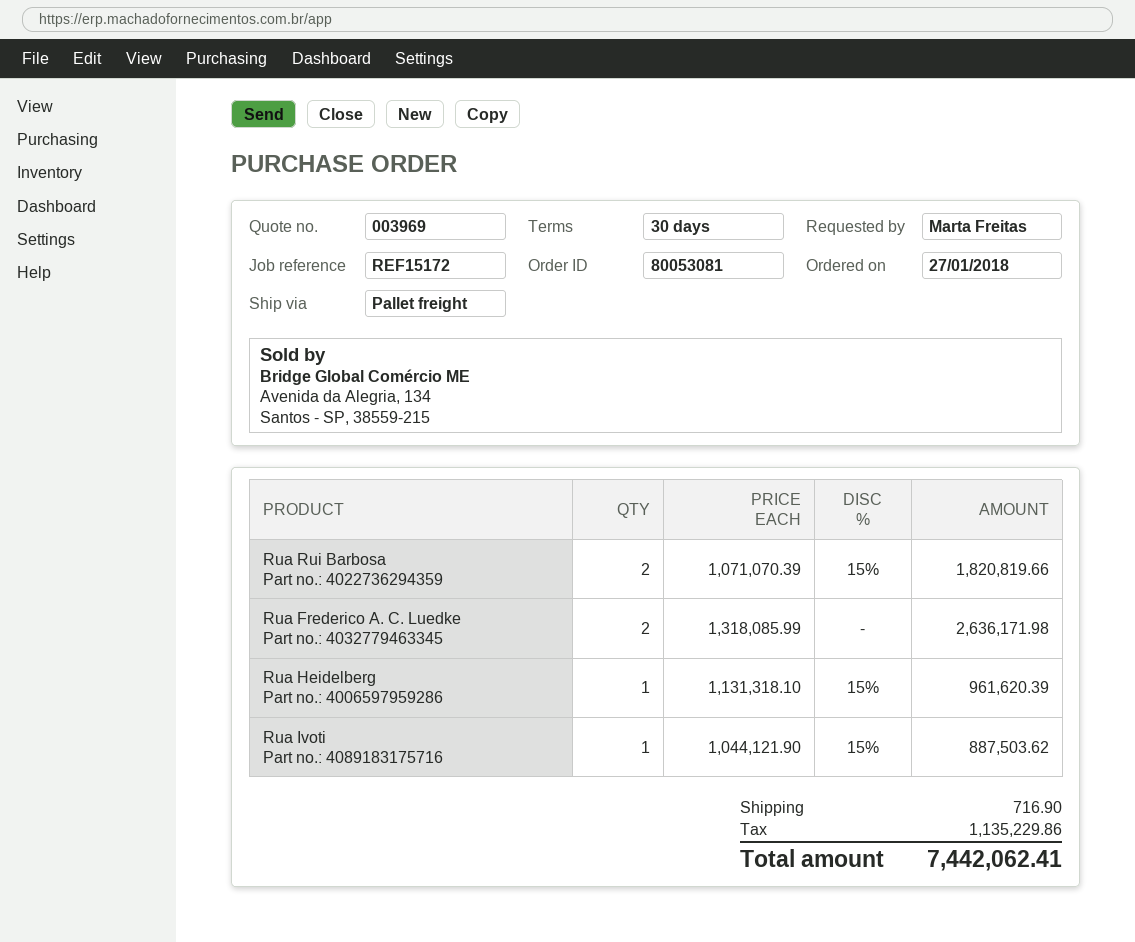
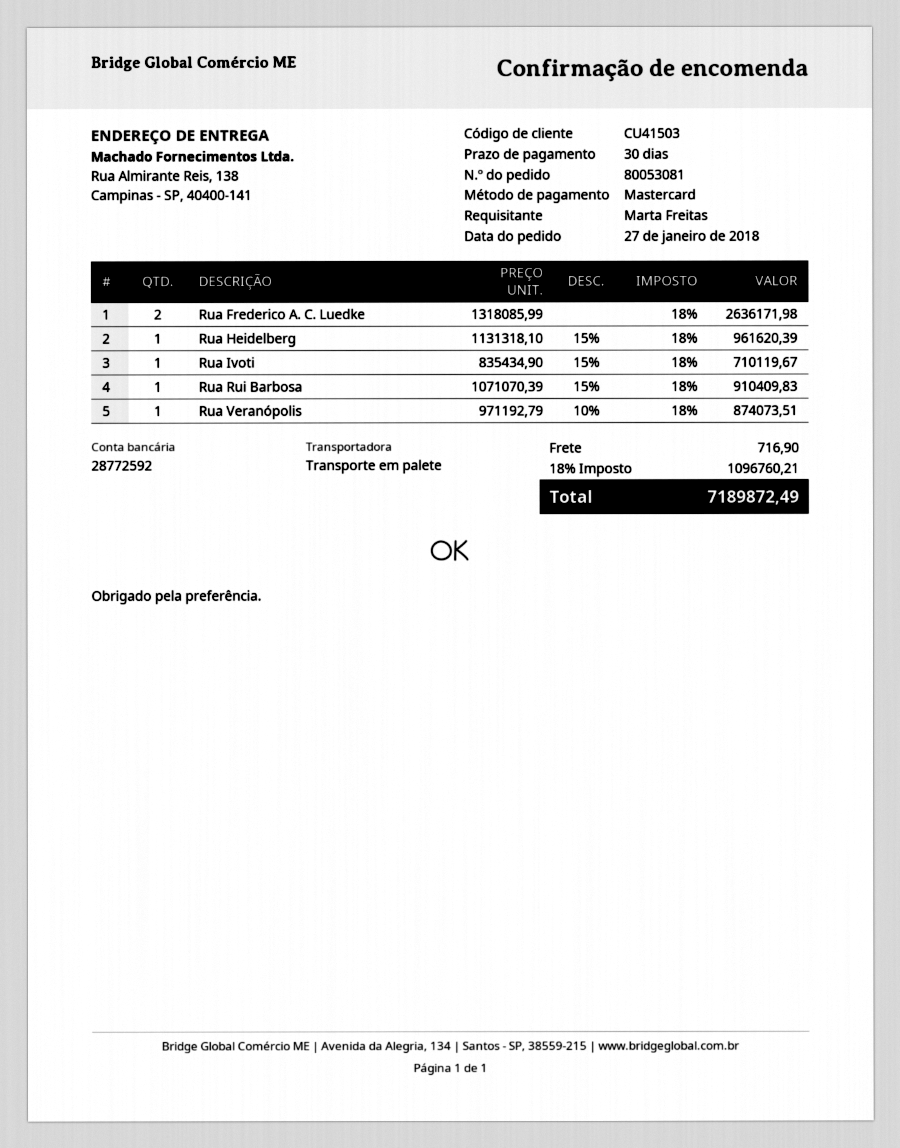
Rua Rui Barbosa: 2 x 1071070.39 - 15% = 1820819.66 -> 1 x 1071070.39 - 15% = 910409.83
Rua Ivoti: 1 x 1044121.90 - 15% = 887503.62 -> 1 x 835434.90 - 15% = 710119.67
Rua Veranópolis: none -> 1 x 971192.79 - 10% = 874073.51
tax: 1135229.86 -> 1096760.21
total: 7442062.41 -> 7189872.49

